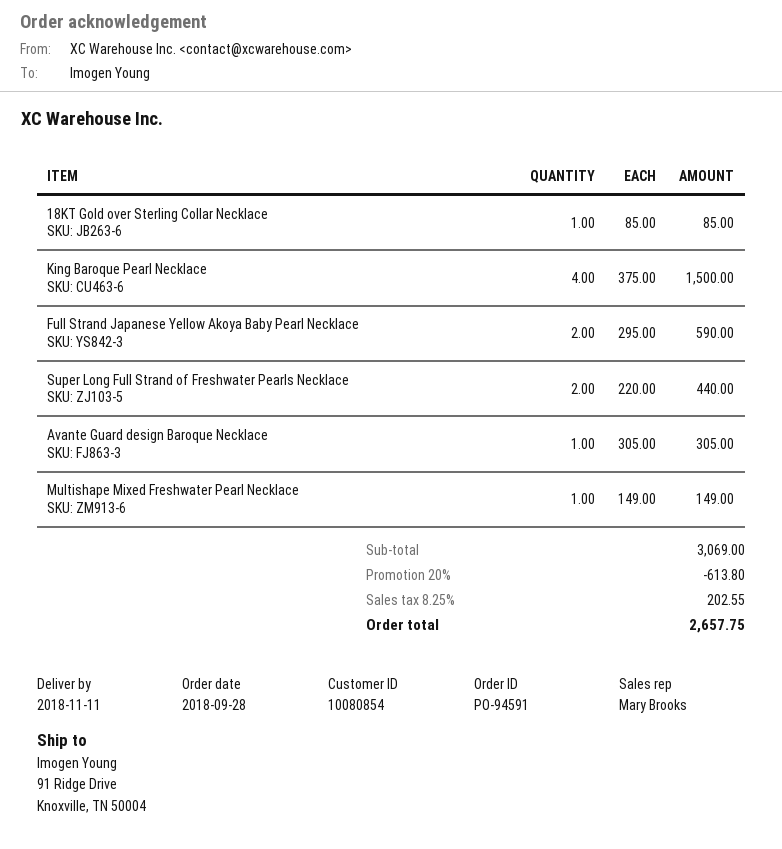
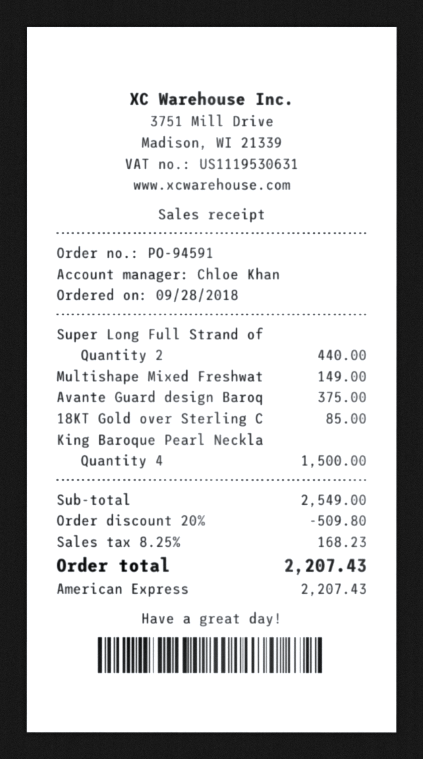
sales rep: Mary Brooks -> Chloe Khan
Full Strand Japanese Yellow Akoya Baby Pearl Necklace: 2 for 590.00 -> none
Avante Guard design Baroque Necklace: 1 for 305.00 -> 1 for 375.00
subtotal: 3069.00 -> 2549.00
discount: 20% = 613.80 -> 20% = 509.80
tax: 8.25% = 202.55 -> 8.25% = 168.23
total: 2657.75 -> 2207.43

